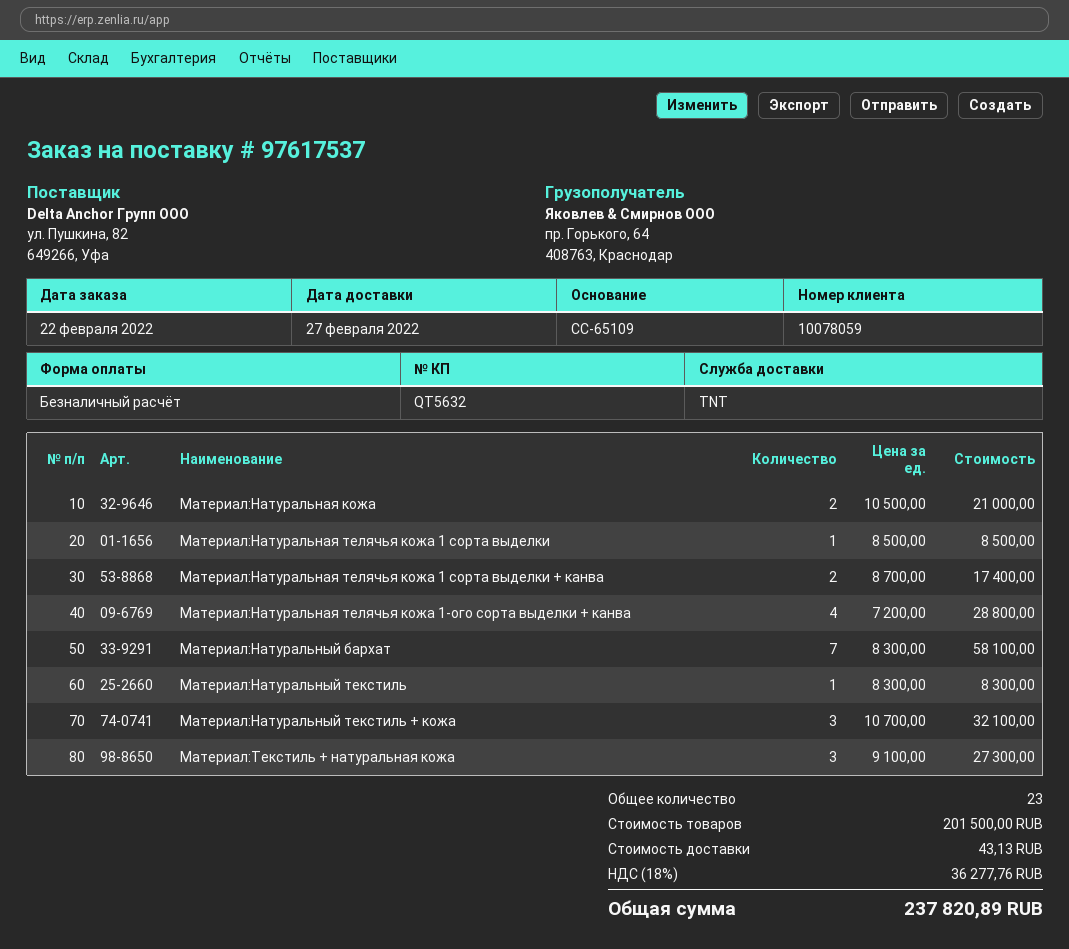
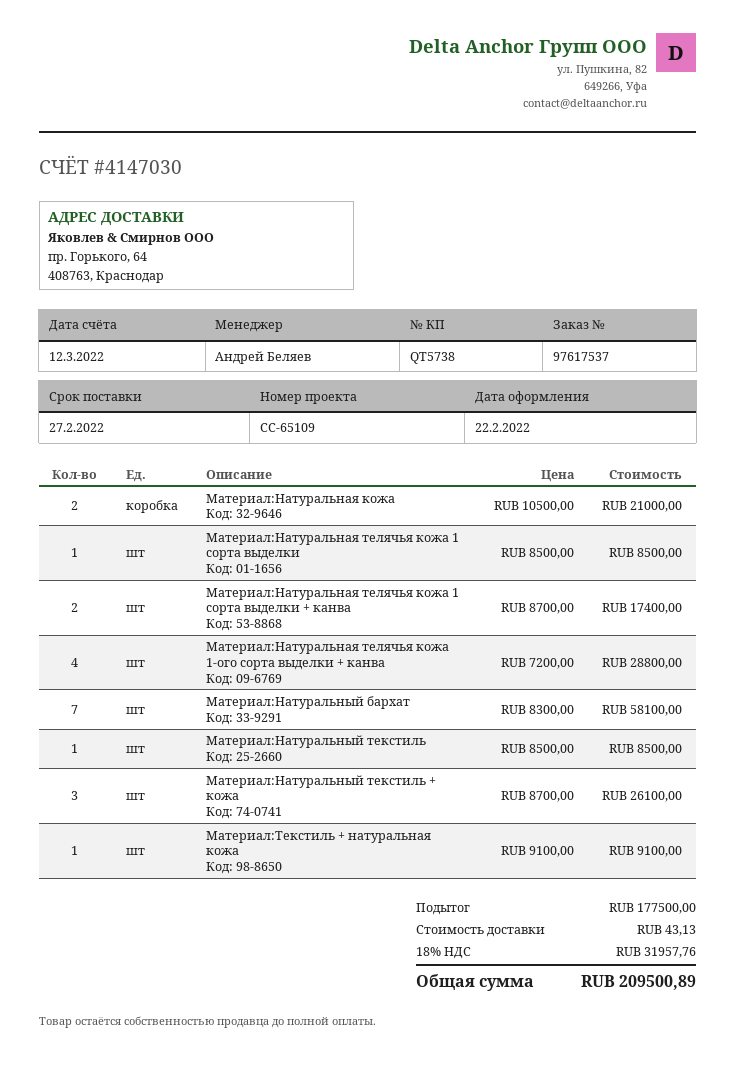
quote number: QT5632 -> QT5738
Материал:Натуральный текстиль: 1 x 8300.00 = 8300.00 -> 1 x 8500.00 = 8500.00
Материал:Натуральный текстиль + кожа: 3 x 10700.00 = 32100.00 -> 3 x 8700.00 = 26100.00
Материал:Текстиль + натуральная кожа: 3 x 9100.00 = 27300.00 -> 1 x 9100.00 = 9100.00
subtotal: 201500.00 -> 177500.00
tax: 18% = 36277.76 -> 18% = 31957.76
total: 237820.89 -> 209500.89

